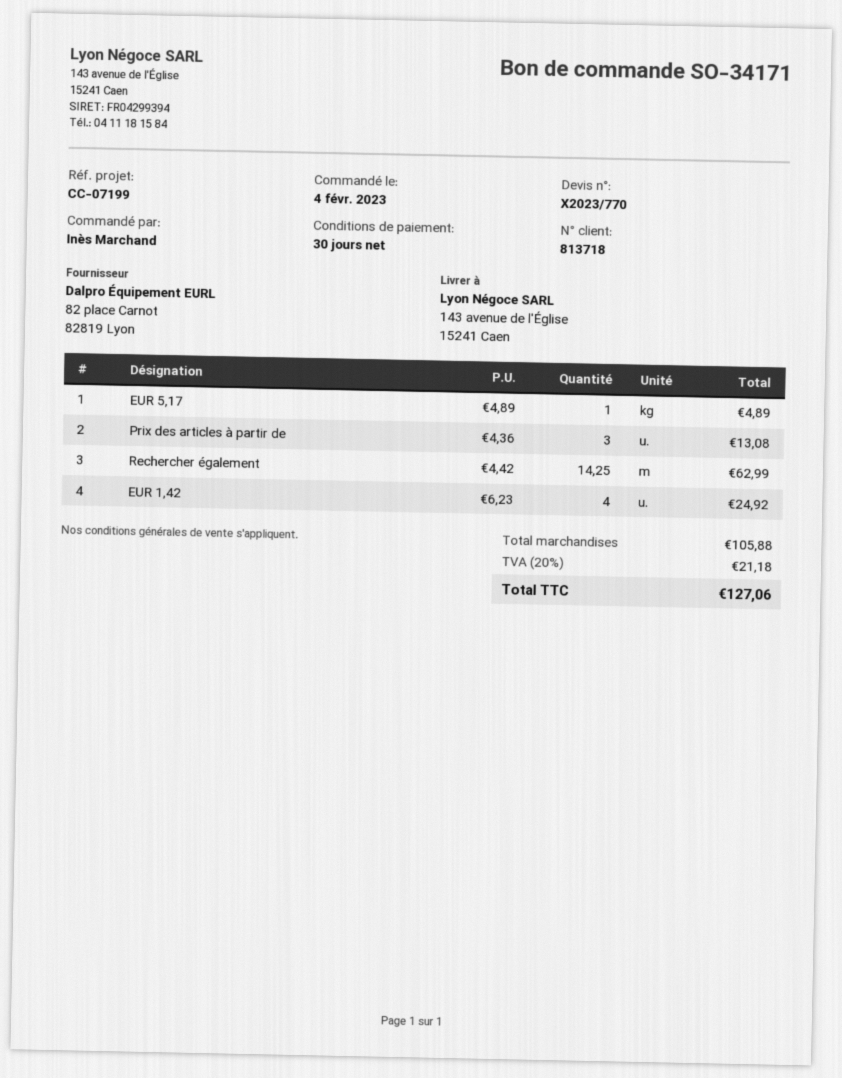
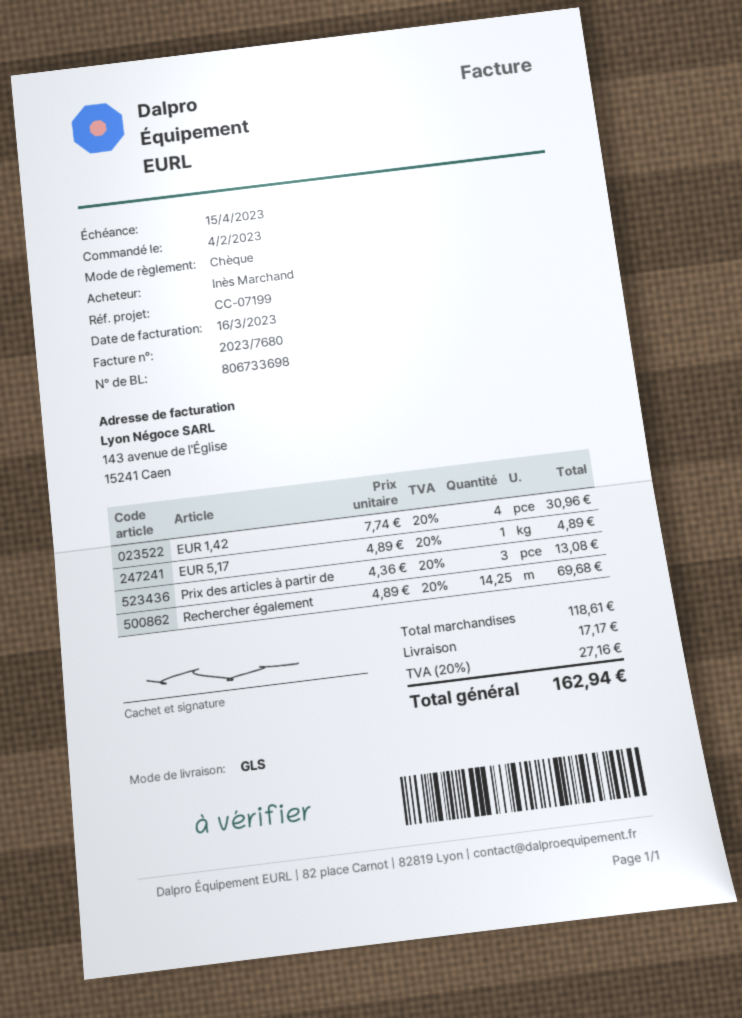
Rechercher également: 14.25 x 4.42 = 62.99 -> 14.25 x 4.89 = 69.68
EUR 1,42: 4 x 6.23 = 24.92 -> 4 x 7.74 = 30.96
subtotal: 105.88 -> 118.61
shipping: none -> 17.17
tax: 20% = 21.18 -> 20% = 27.16
total: 127.06 -> 162.94

